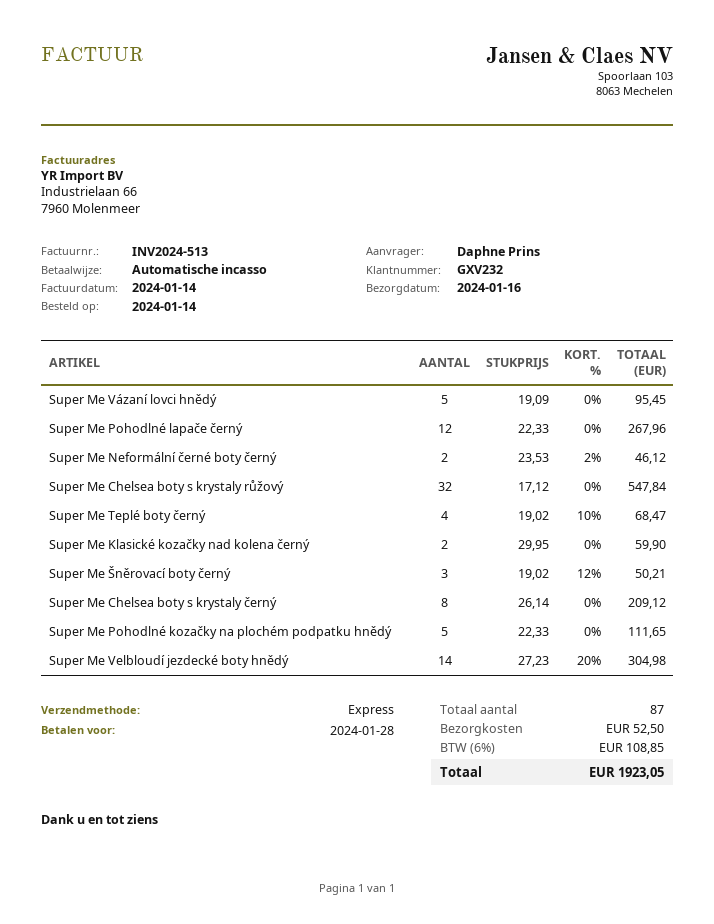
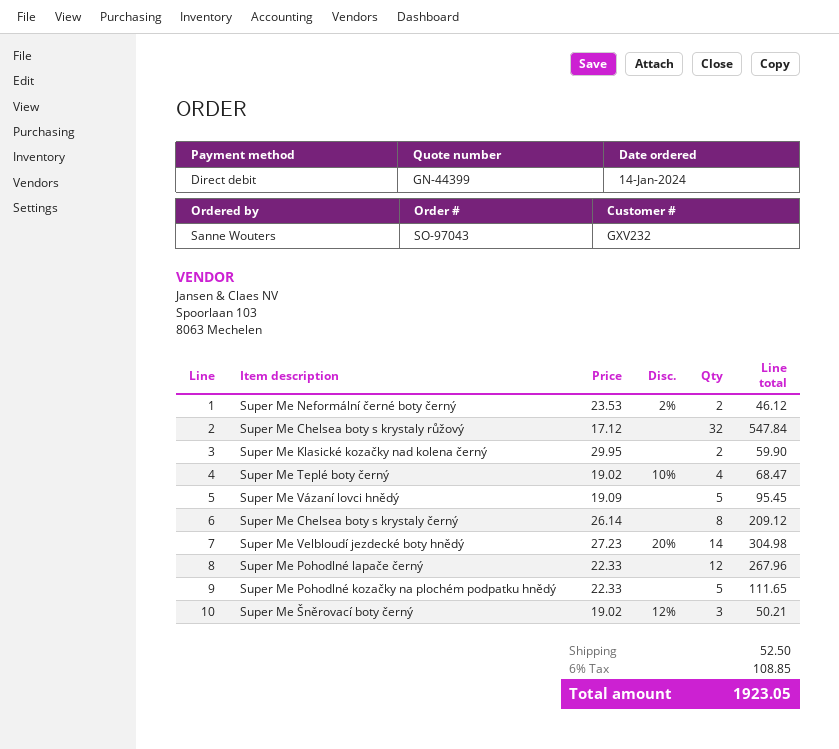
ordered by: Daphne Prins -> Sanne Wouters

